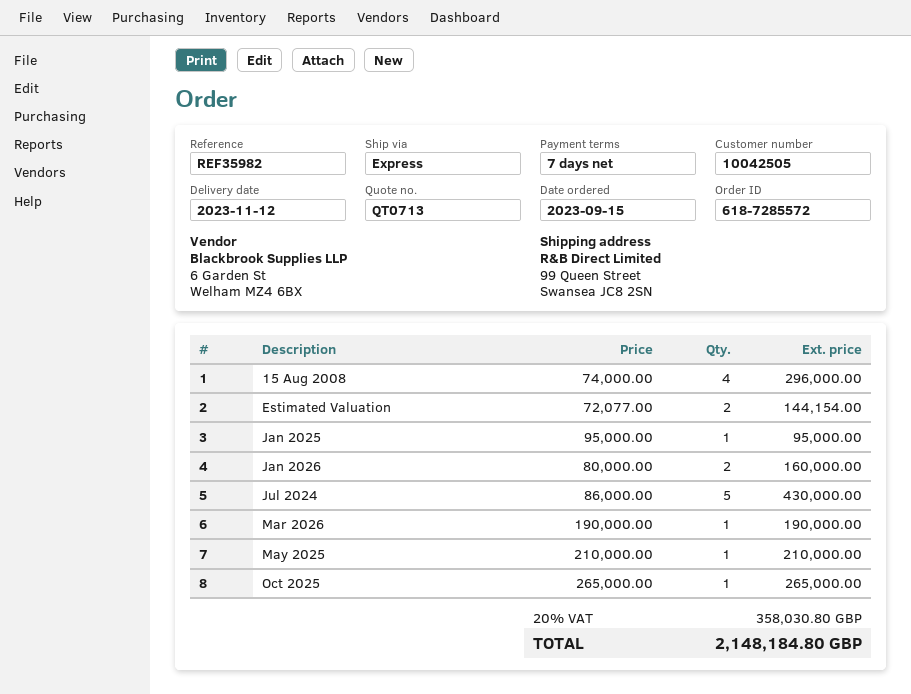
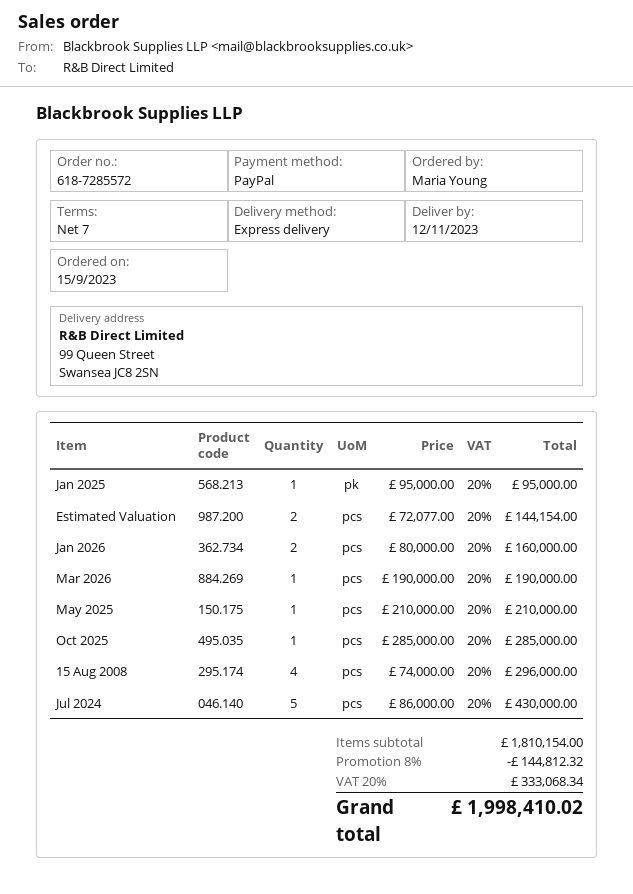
Oct 2025: 1 x 265000.00 = 265000.00 -> 1 x 285000.00 = 285000.00
discount: none -> 8% = 144812.32
tax: 20% = 358030.80 -> 20% = 333068.34
total: 2148184.80 -> 1998410.02

